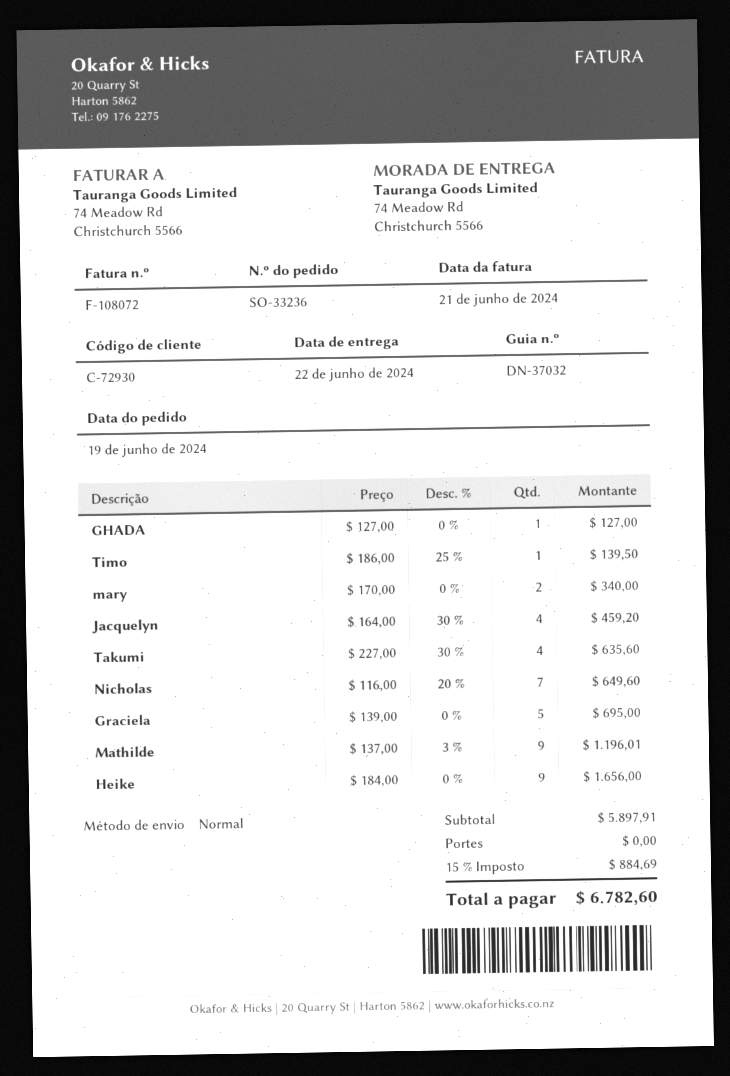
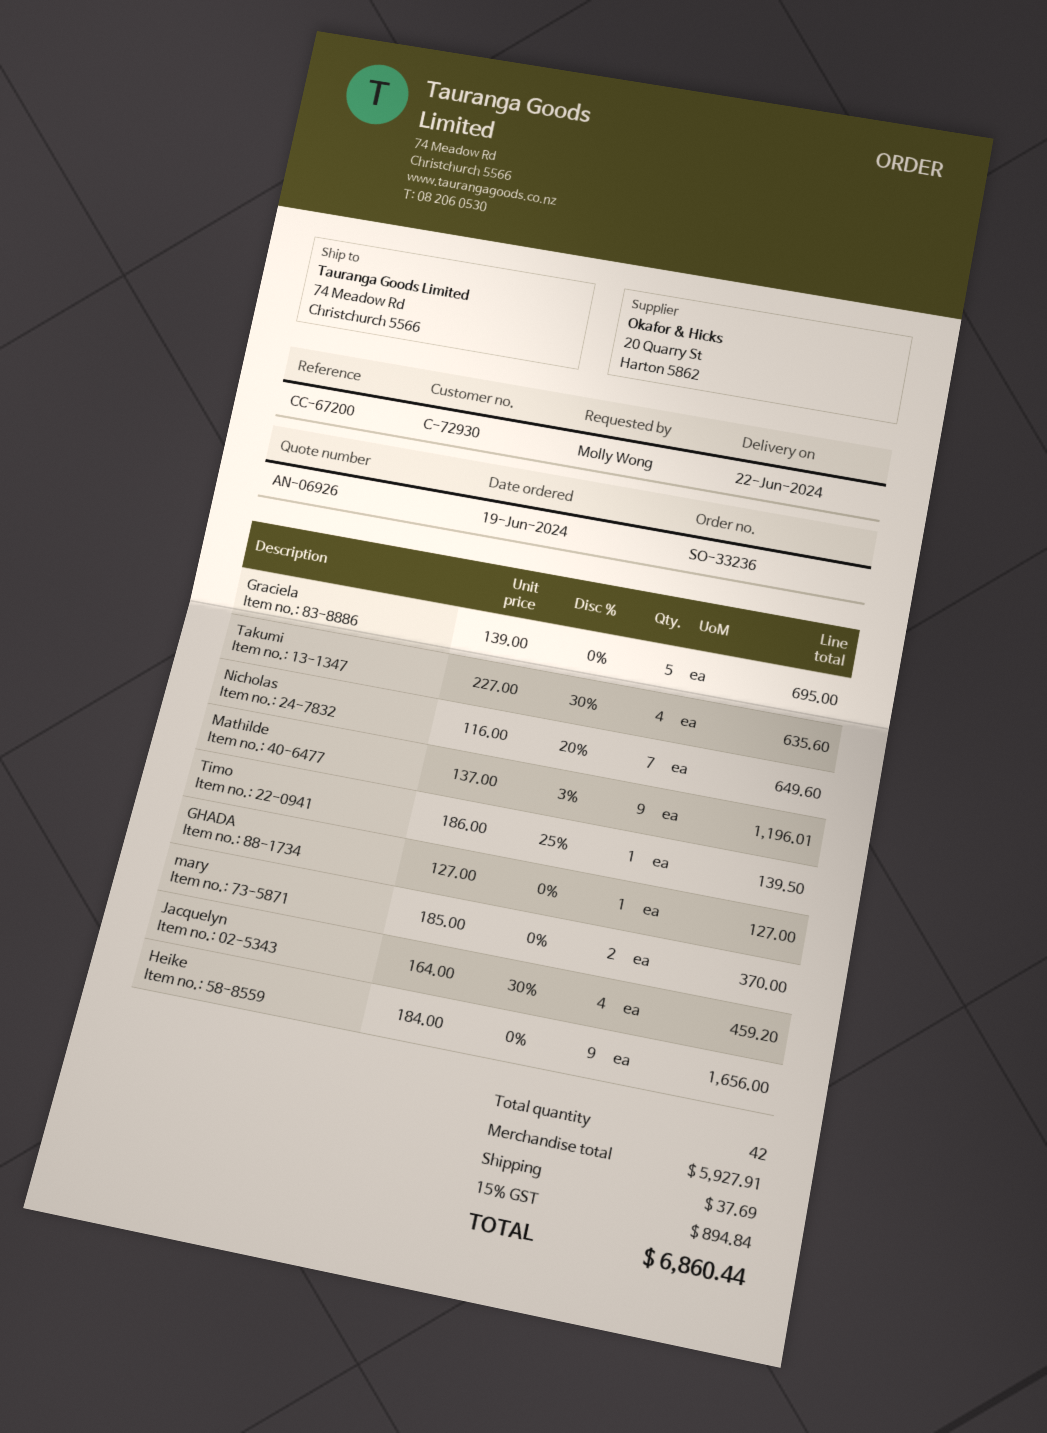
mary: 2 x 170.00 = 340.00 -> 2 x 185.00 = 370.00
subtotal: 5897.91 -> 5927.91
shipping: 0.00 -> 37.69
tax: 15% = 884.69 -> 15% = 894.84
total: 6782.60 -> 6860.44

